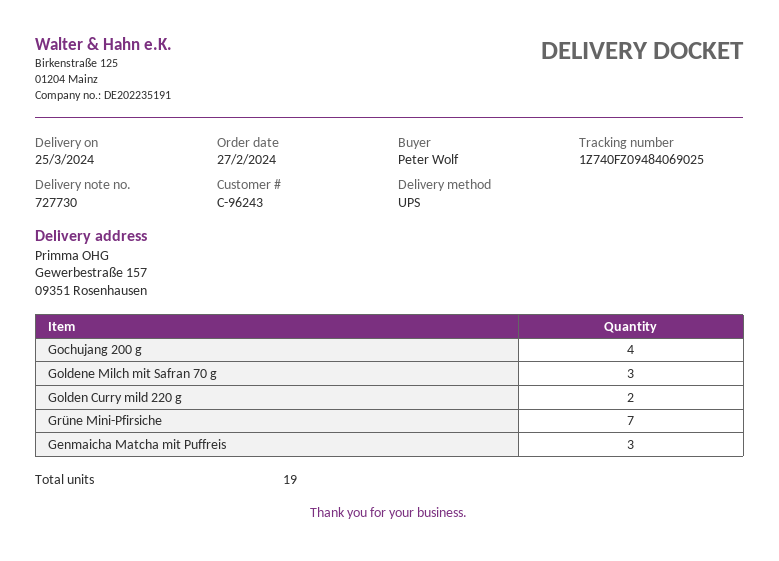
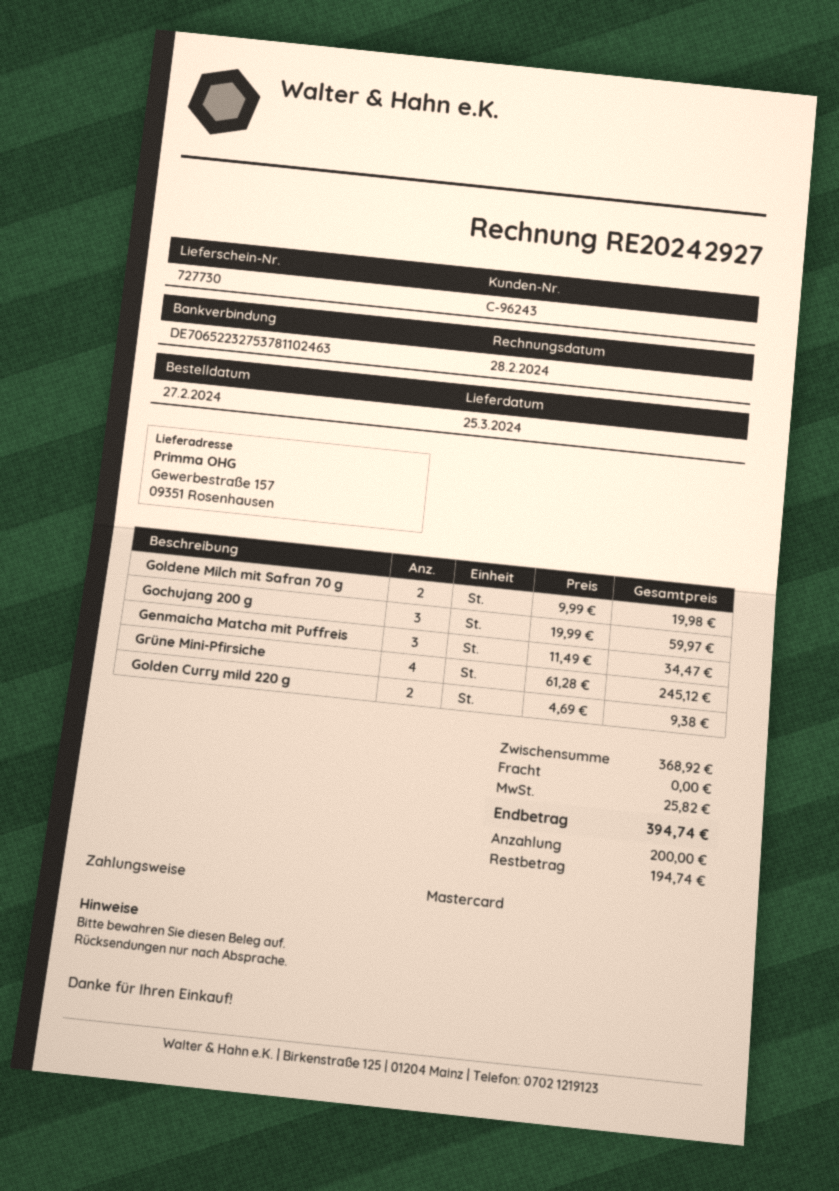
Gochujang 200 g: 4 -> 3
Goldene Milch mit Safran 70 g: 3 -> 2
Grüne Mini-Pfirsiche: 7 -> 4

